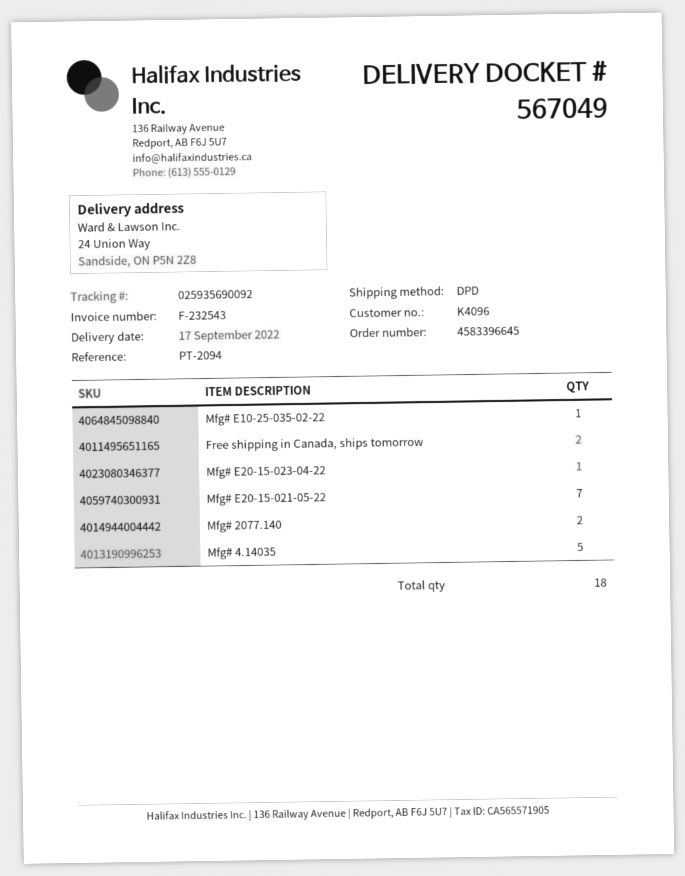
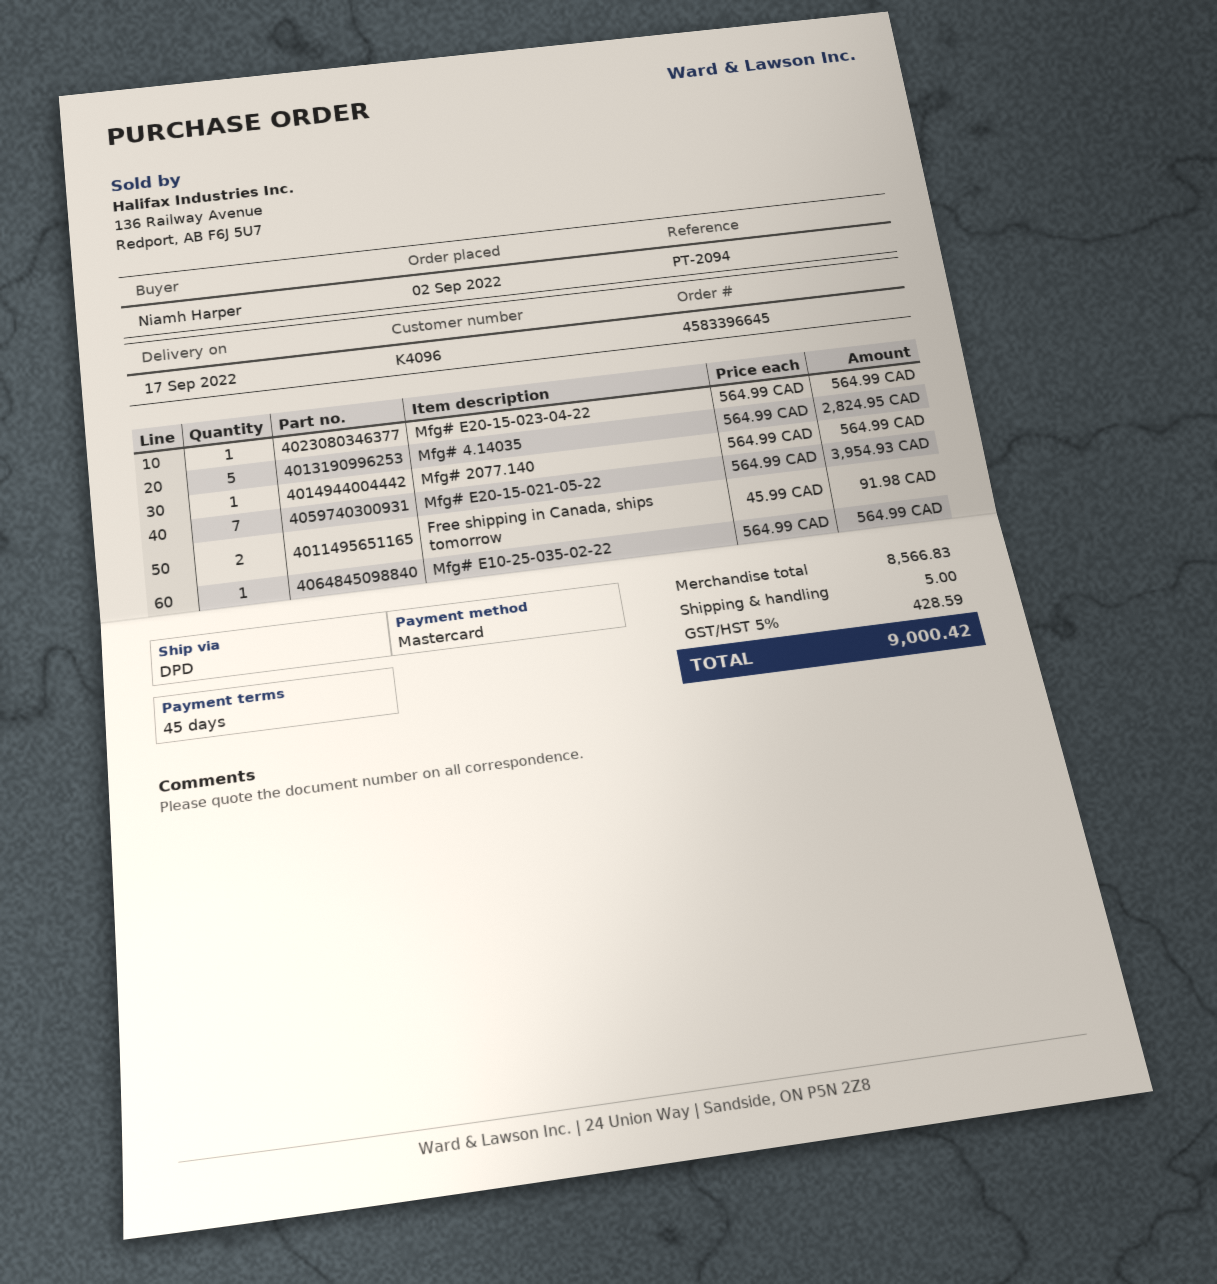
Mfg# 2077.140: 2 -> 1

